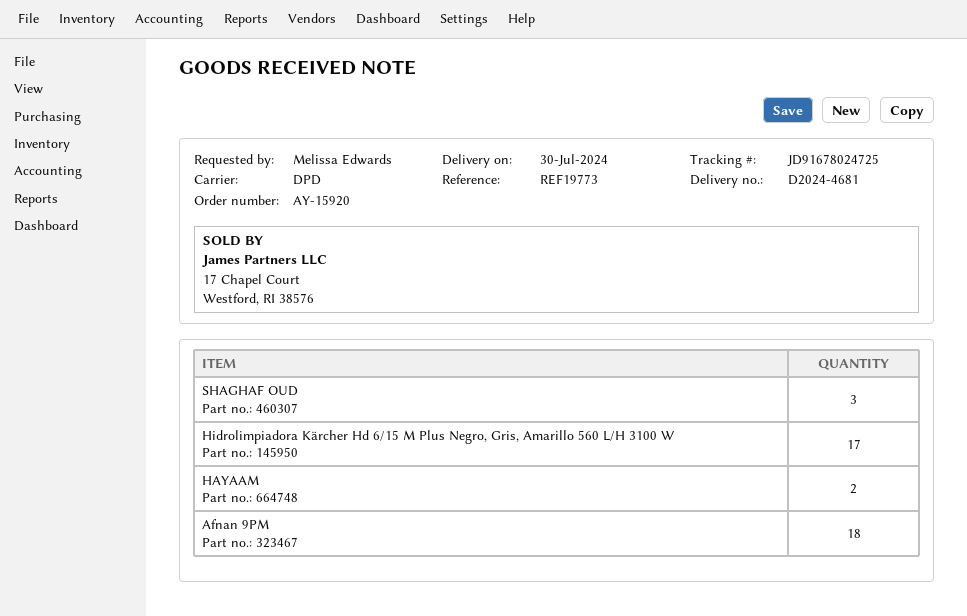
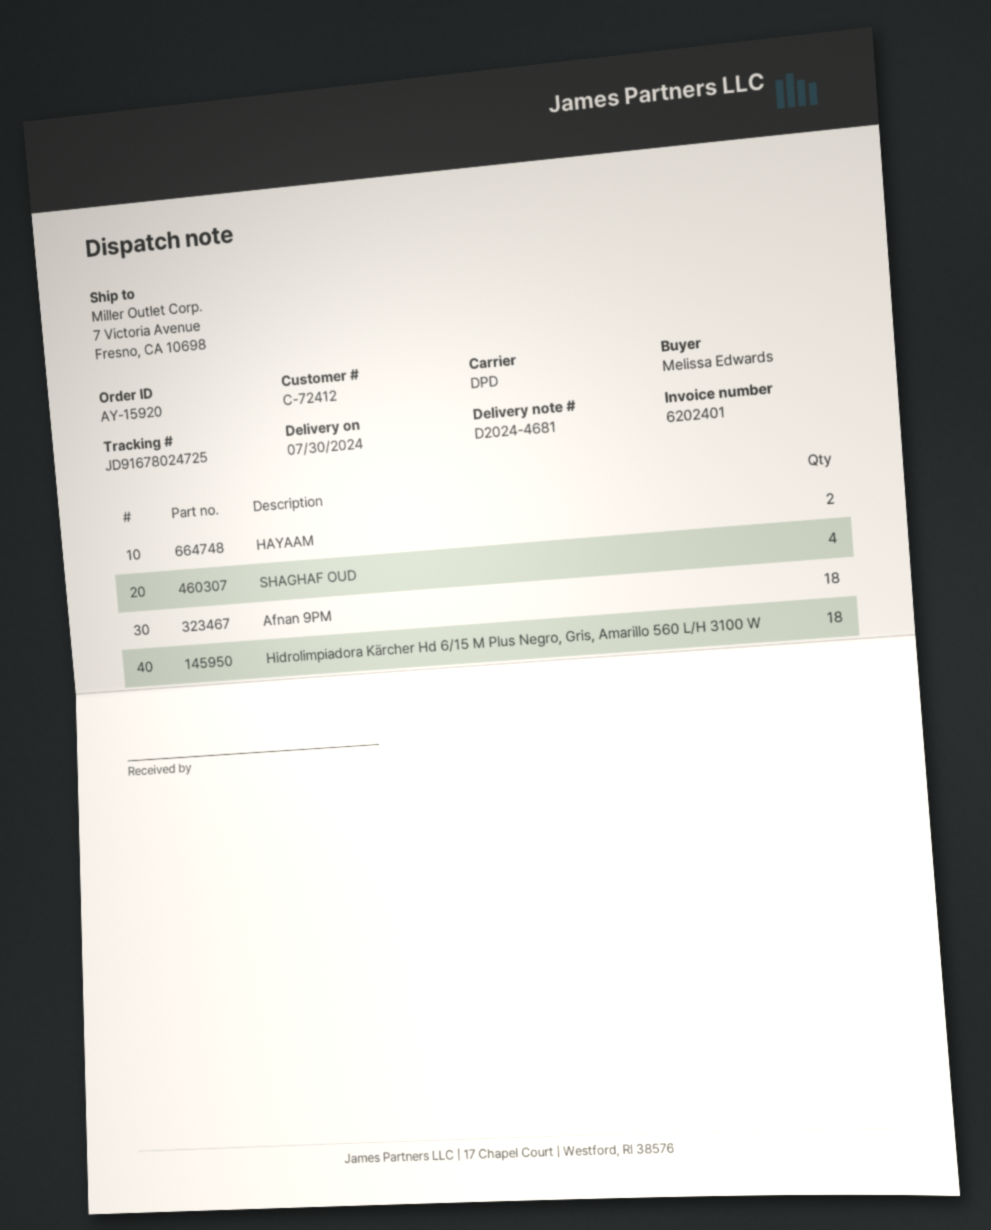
SHAGHAF OUD: 3 -> 4
Hidrolimpiadora Kärcher Hd 6/15 M Plus Negro, Gris, Amarillo 560 L/H 3100 W: 17 -> 18

